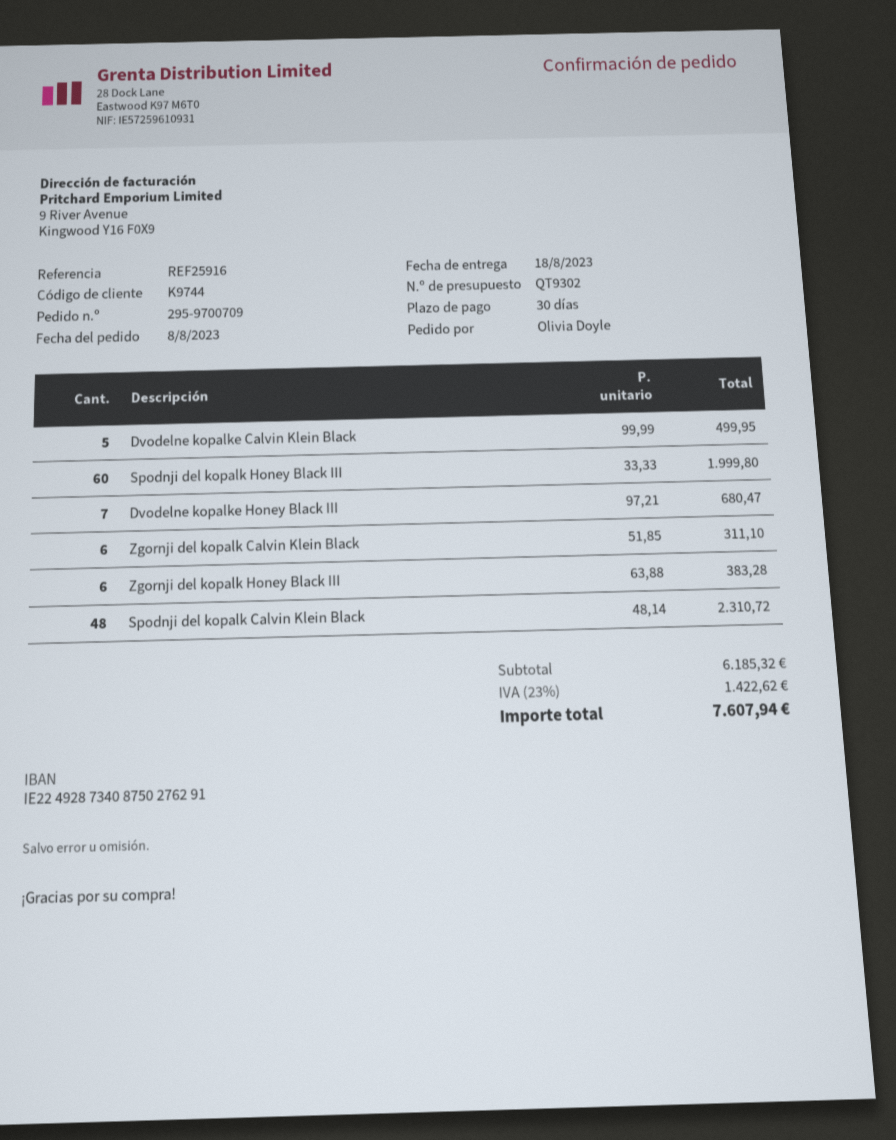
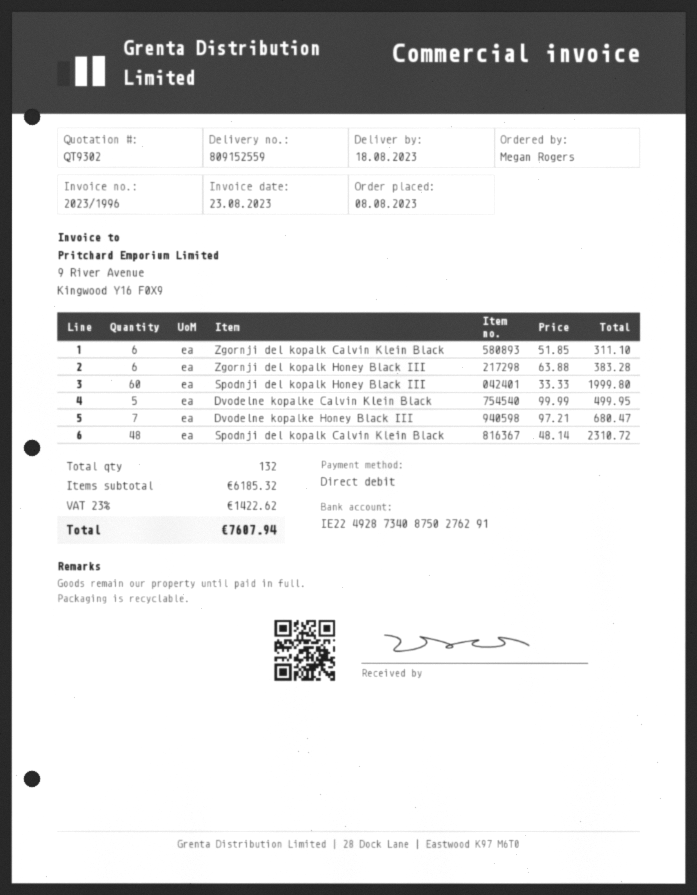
ordered by: Olivia Doyle -> Megan Rogers

